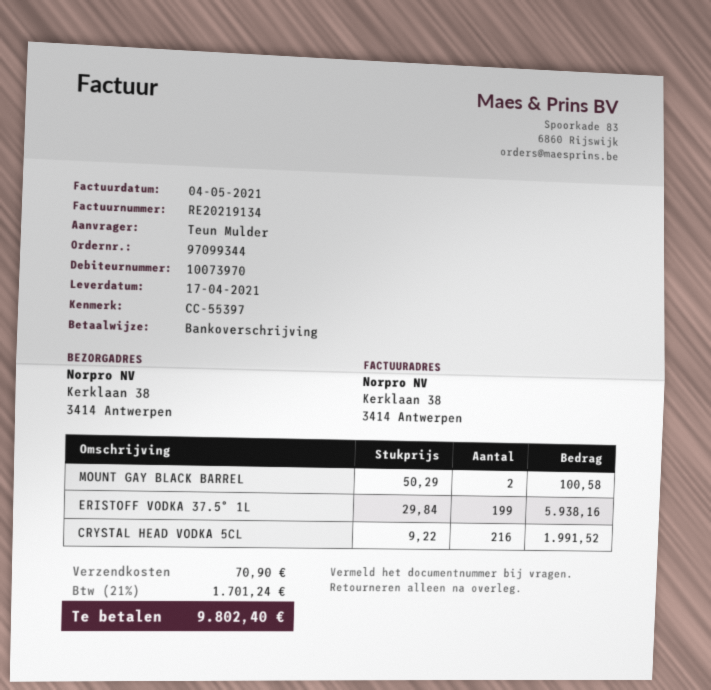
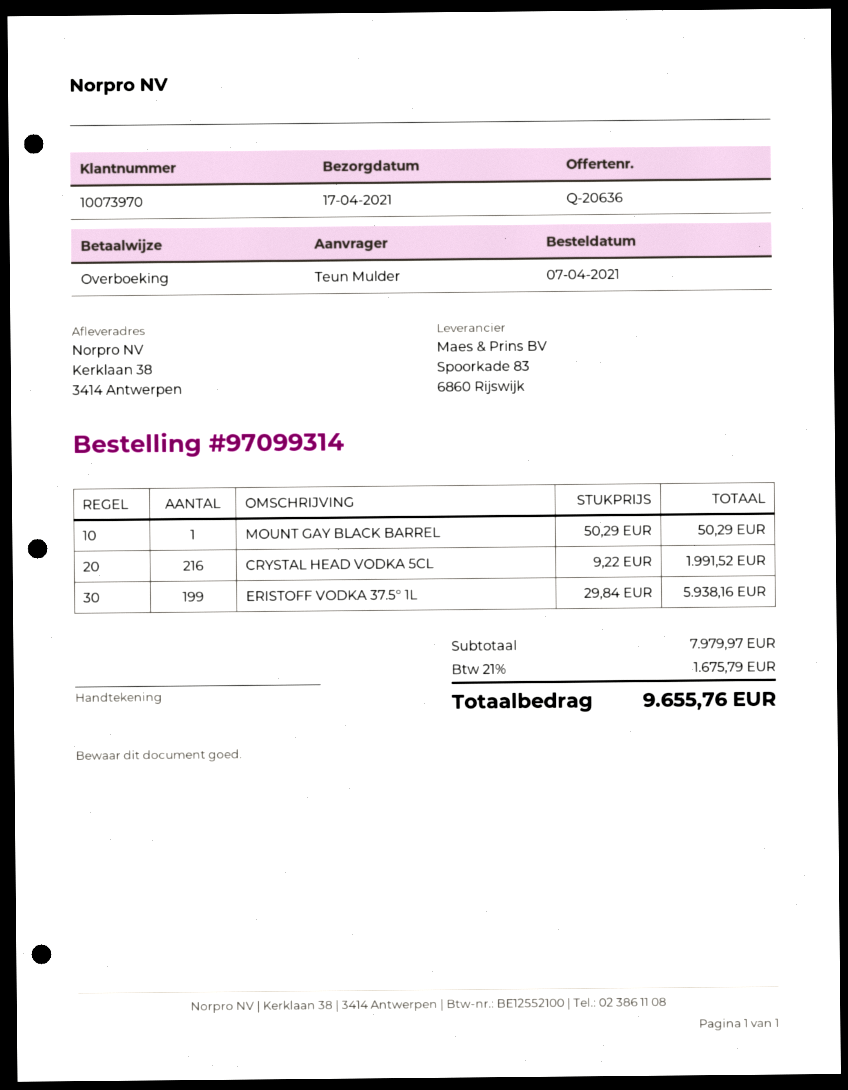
order number: 97099344 -> 97099314
MOUNT GAY BLACK BARREL: 2 x 50.29 = 100.58 -> 1 x 50.29 = 50.29
shipping: 70.90 -> none
tax: 21% = 1701.24 -> 21% = 1675.79
total: 9802.40 -> 9655.76

